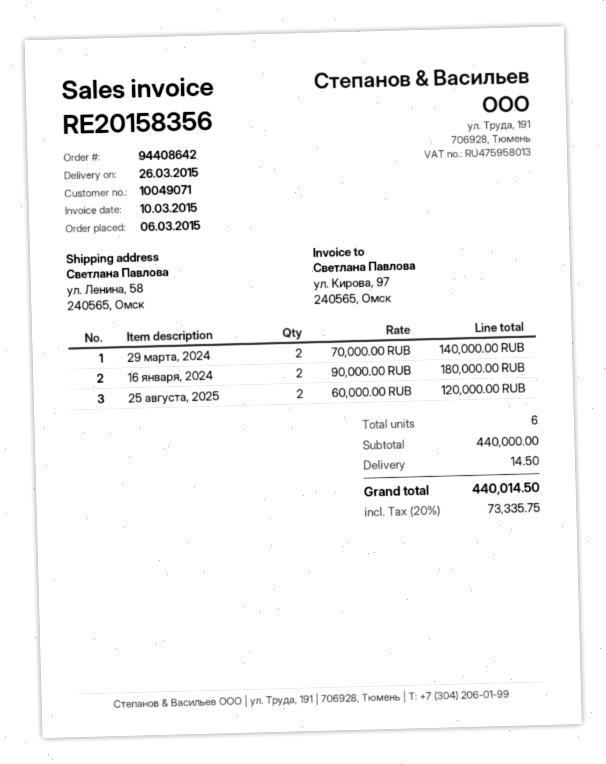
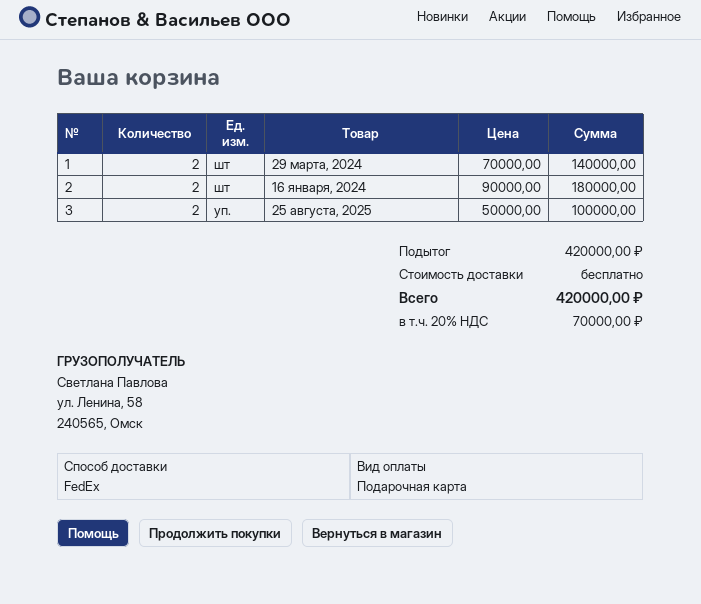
25 августа, 2025: 2 x 60000.00 = 120000.00 -> 2 x 50000.00 = 100000.00
subtotal: 440000.00 -> 420000.00
shipping: 14.50 -> 0.00
tax: 20% = 73335.75 -> 20% = 70000.00
total: 440014.50 -> 420000.00

